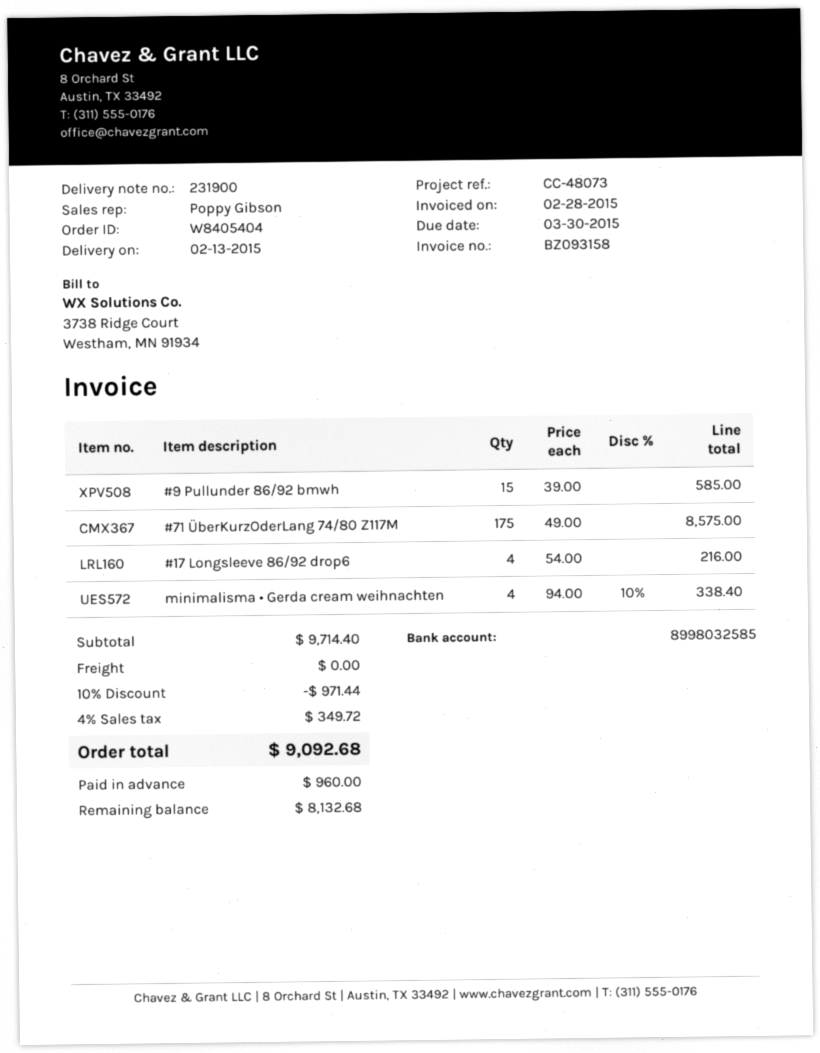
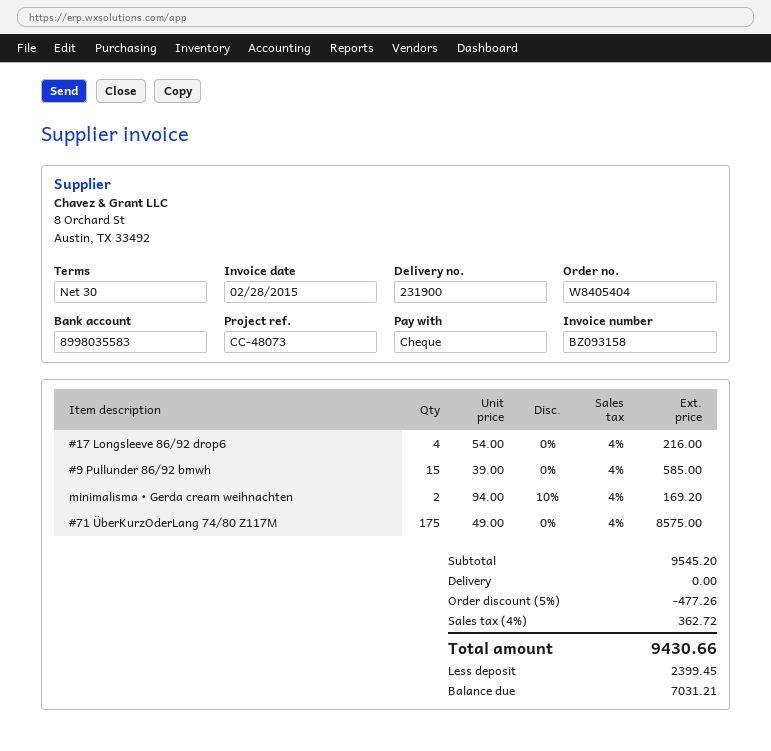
bank account: 8998032585 -> 8998035583
minimalisma • Gerda cream weihnachten: 4 x 94.00 - 10% = 338.40 -> 2 x 94.00 - 10% = 169.20
subtotal: 9714.40 -> 9545.20
discount: 10% = 971.44 -> 5% = 477.26
tax: 4% = 349.72 -> 4% = 362.72
total: 9092.68 -> 9430.66
deposit: 960.00 -> 2399.45
balance: 8132.68 -> 7031.21

